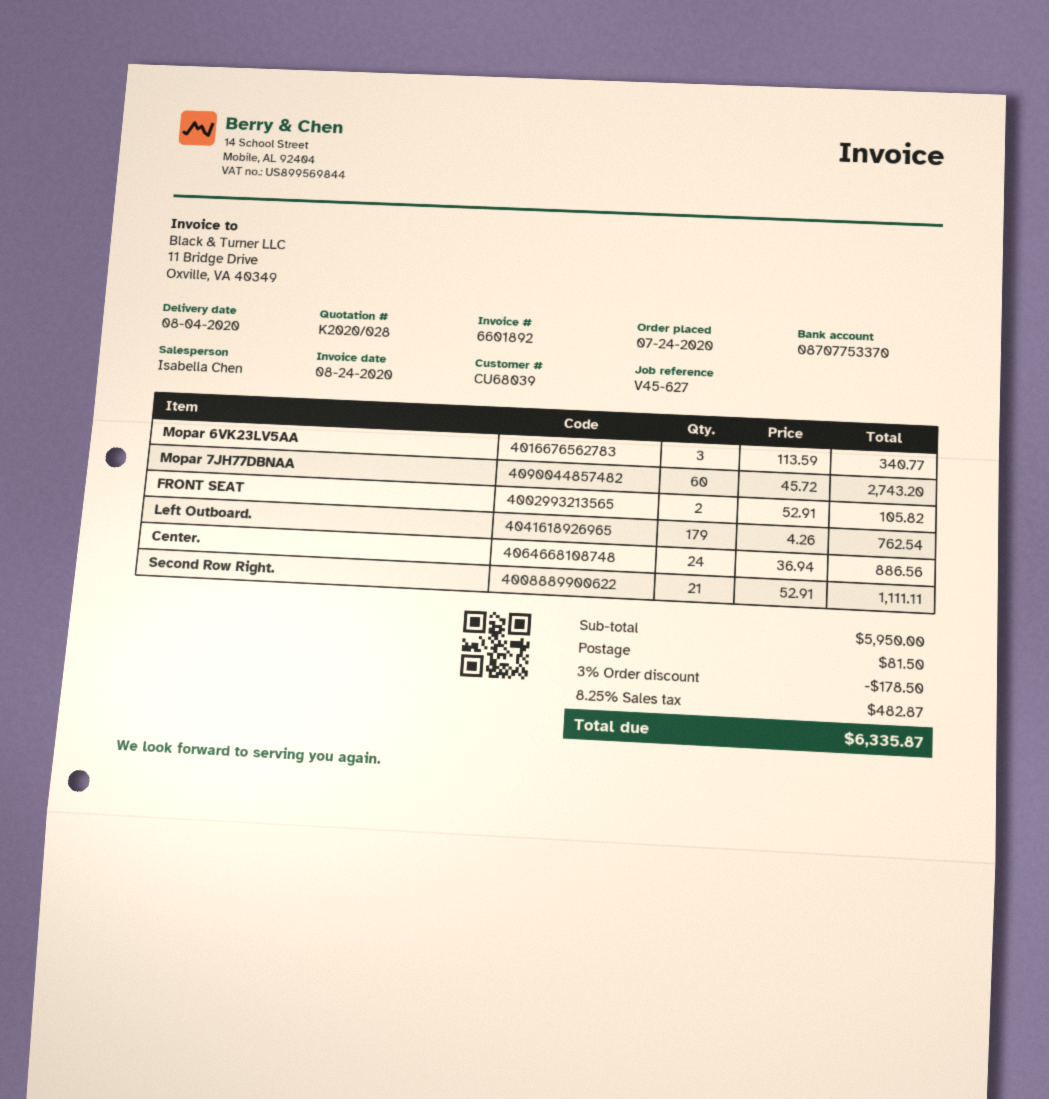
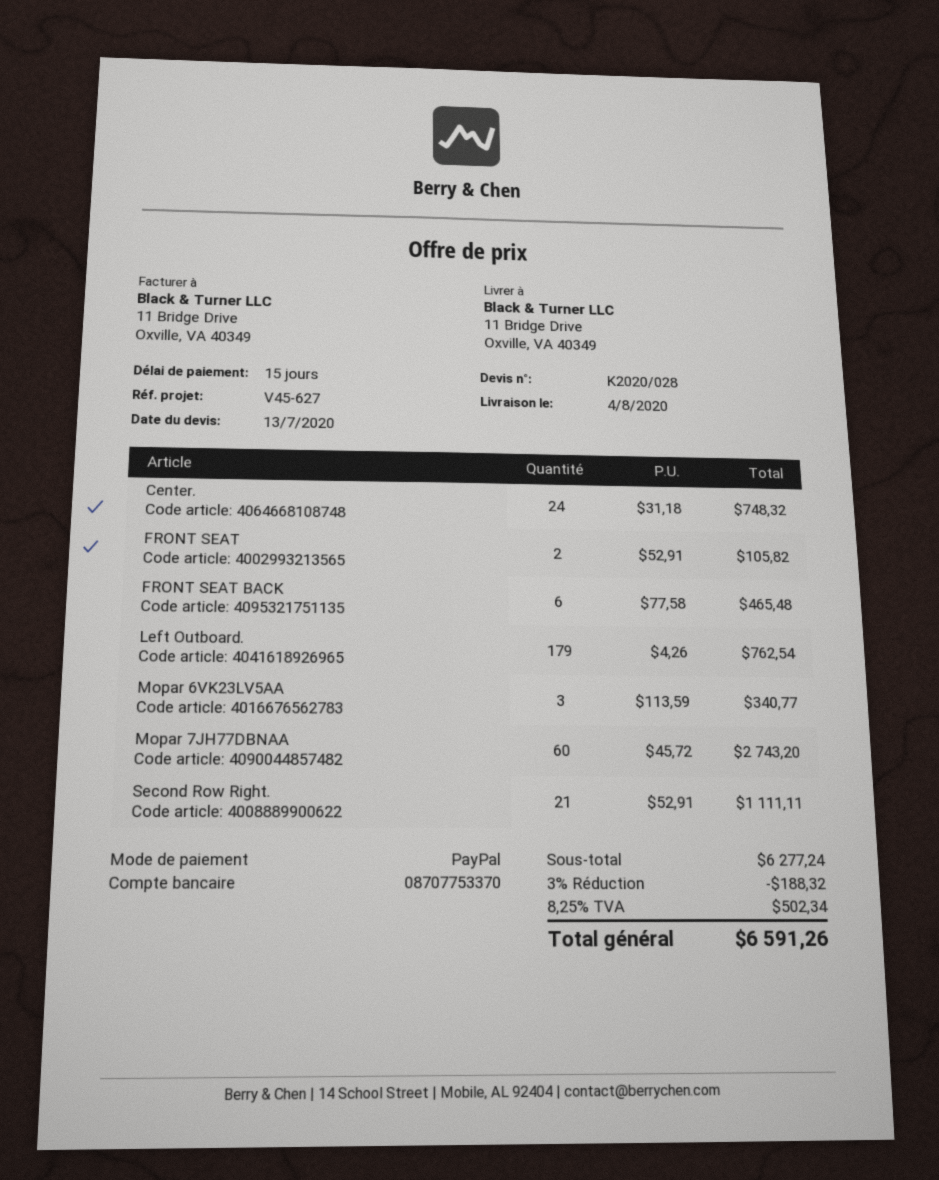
Center.: 24 x 36.94 = 886.56 -> 24 x 31.18 = 748.32
FRONT SEAT BACK: none -> 6 x 77.58 = 465.48
subtotal: 5950.00 -> 6277.24
discount: 3% = 178.50 -> 3% = 188.32
shipping: 81.50 -> none
tax: 8.25% = 482.87 -> 8.25% = 502.34
total: 6335.87 -> 6591.26

